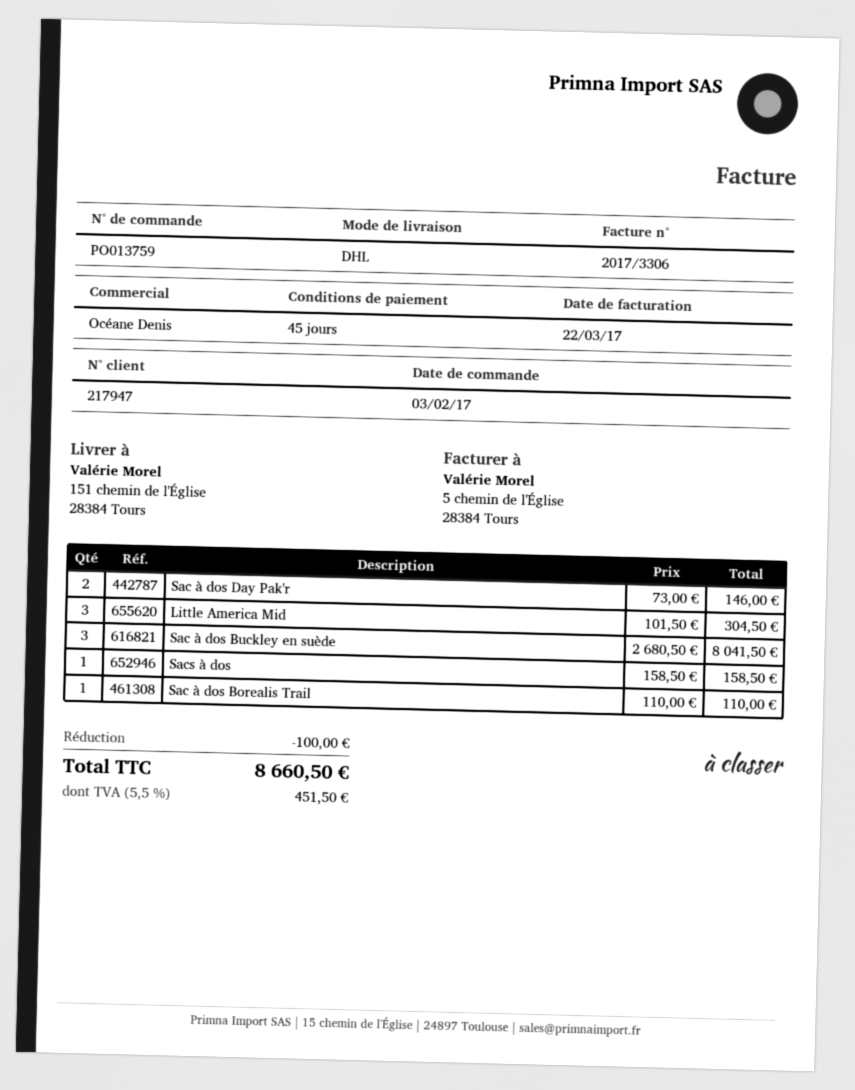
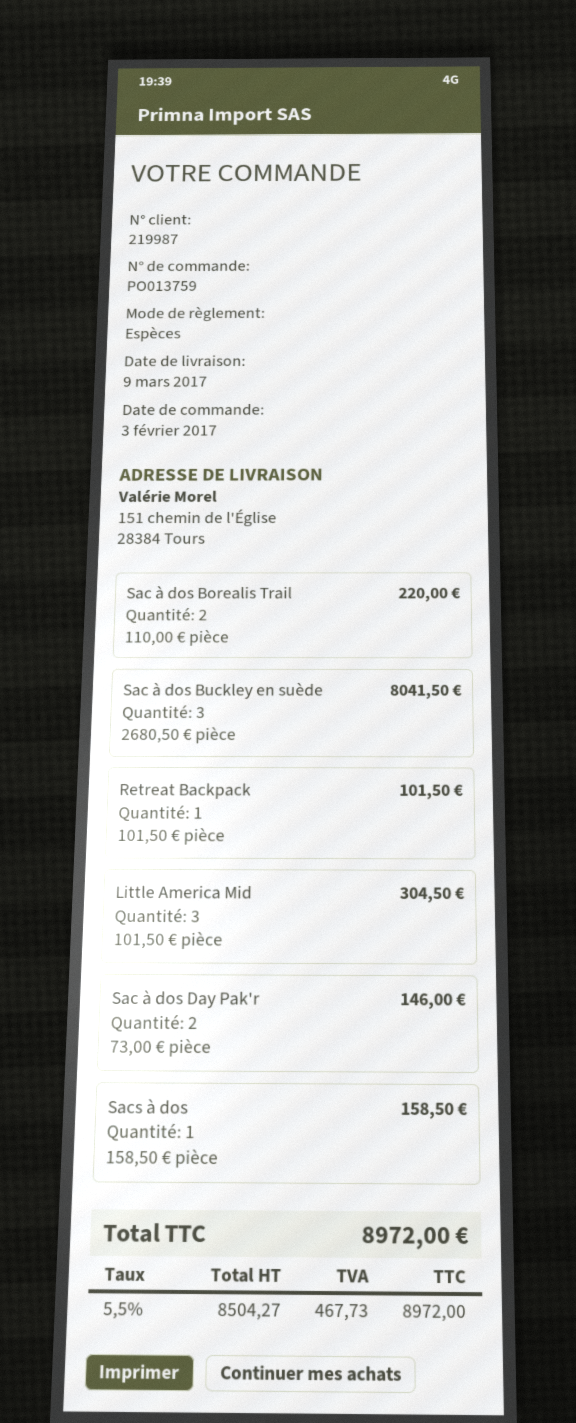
customer number: 217947 -> 219987
Sac à dos Borealis Trail: 1 x 110.00 = 110.00 -> 2 x 110.00 = 220.00
Retreat Backpack: none -> 1 x 101.50 = 101.50
discount: 100.00 -> none
tax: 5.5% = 451.50 -> 5.5% = 467.73
total: 8660.50 -> 8972.00

